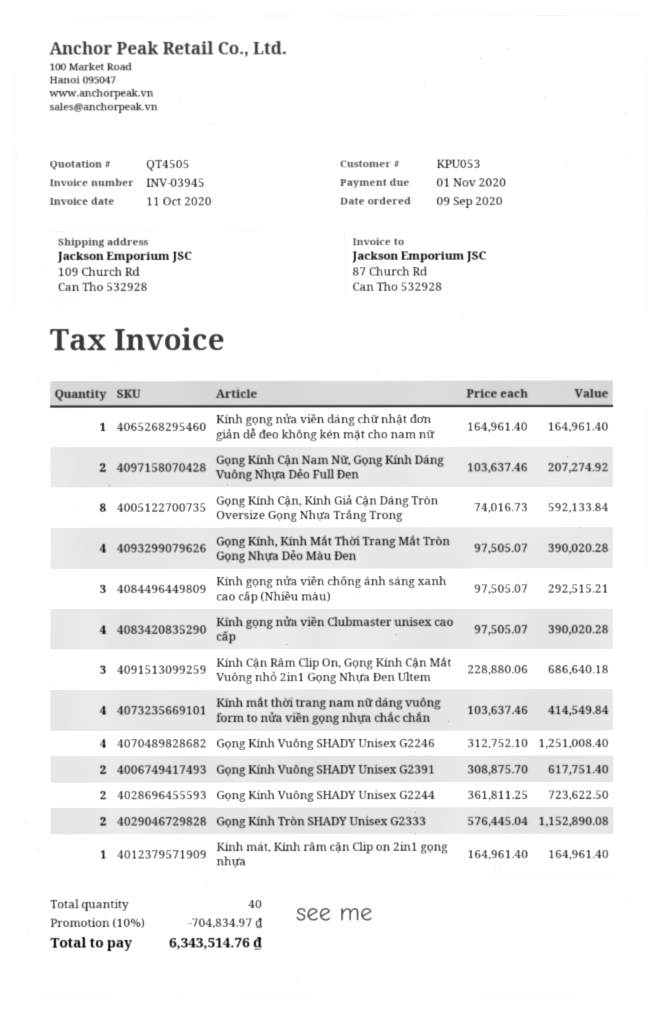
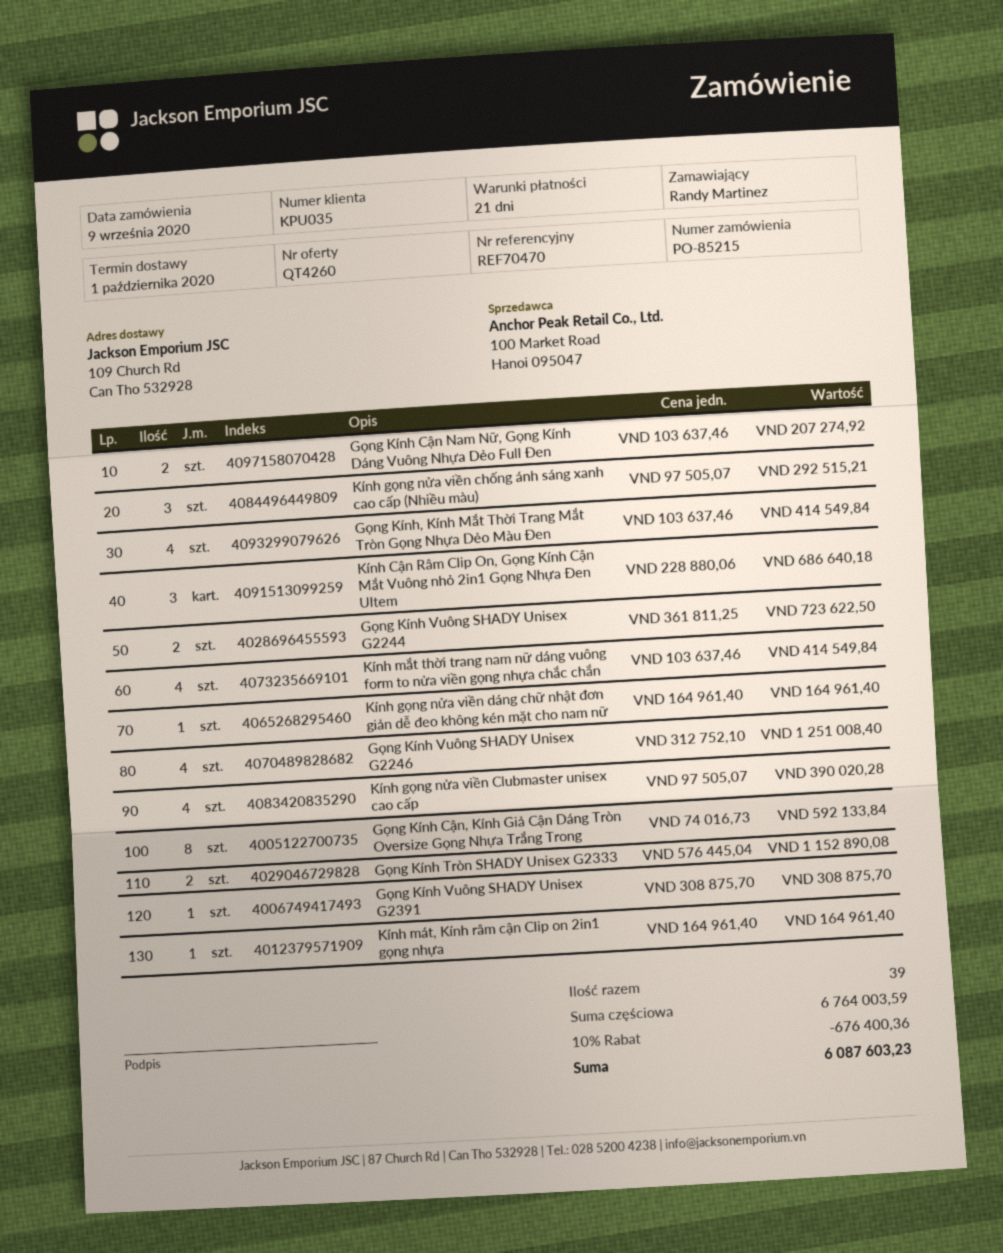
quote number: QT4505 -> QT4260
customer number: KPU053 -> KPU035
Gọng Kính, Kính Mắt Thời Trang Mắt Tròn Gọng Nhựa Dẻo Màu Đen: 4 x 97505.07 = 390020.28 -> 4 x 103637.46 = 414549.84
Gọng Kính Vuông SHADY Unisex G2391: 2 x 308875.70 = 617751.40 -> 1 x 308875.70 = 308875.70
total quantity: 40 -> 39
discount: 10% = 704834.97 -> 10% = 676400.36
total: 6343514.76 -> 6087603.23

